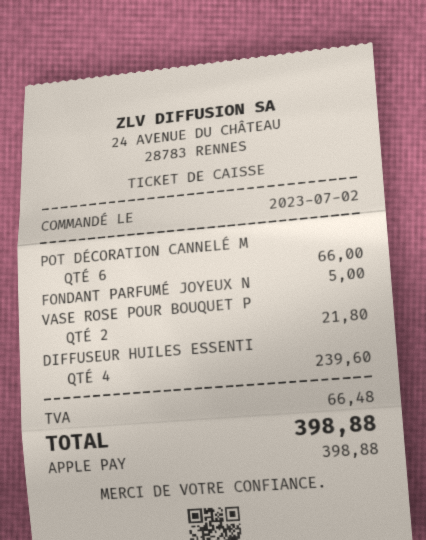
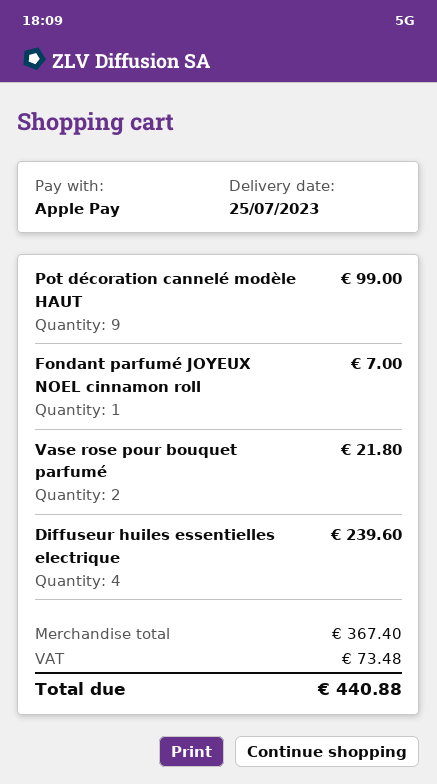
POT DÉCORATION CANNELÉ M: 6 for 66.00 -> 9 for 99.00
FONDANT PARFUMÉ JOYEUX N: 1 for 5.00 -> 1 for 7.00
tax: 66.48 -> 73.48
total: 398.88 -> 440.88

